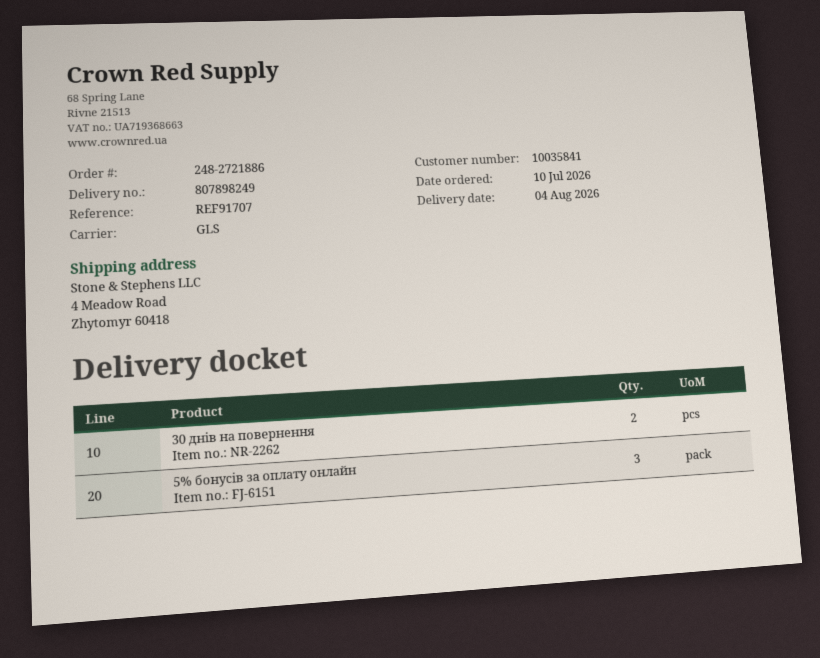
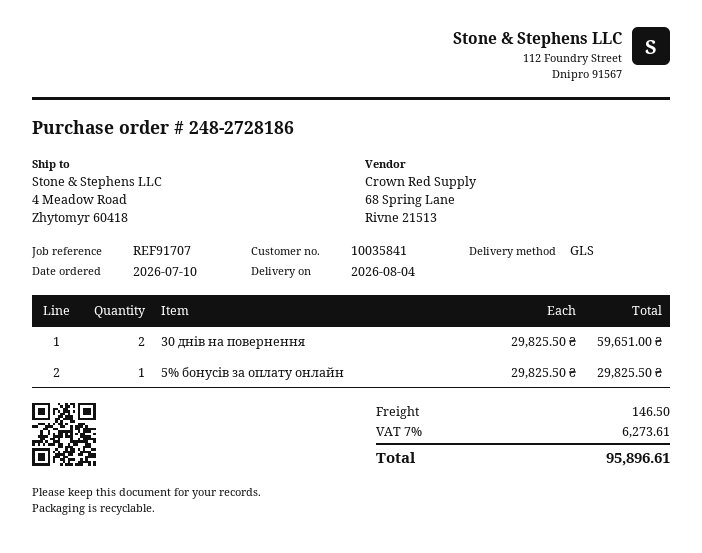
order number: 248-2721886 -> 248-2728186
5% бонусів за оплату онлайн: 3 -> 1

